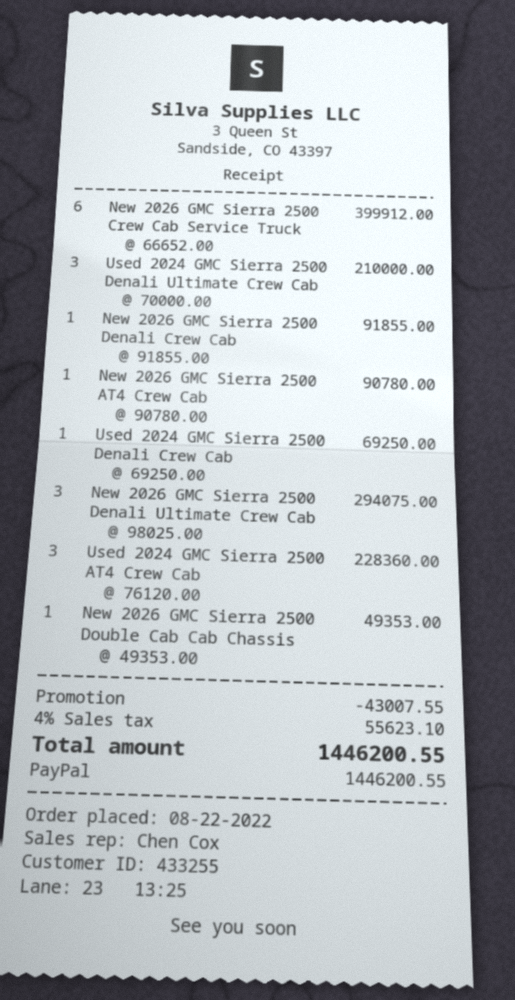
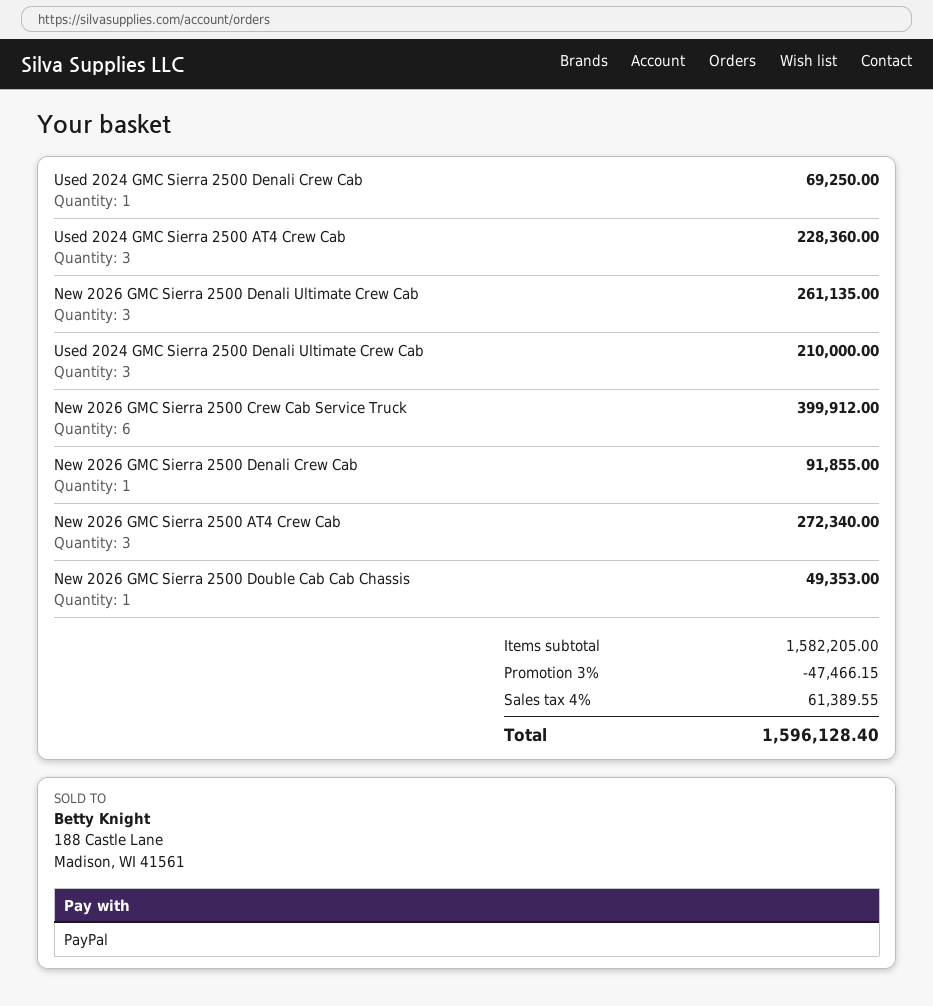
New 2026 GMC Sierra 2500 AT4 Crew Cab: 1 for 90780.00 -> 3 for 272340.00
New 2026 GMC Sierra 2500 Denali Ultimate Crew Cab: 3 for 294075.00 -> 3 for 261135.00
discount: 43007.55 -> 47466.15
tax: 4% = 55623.10 -> 4% = 61389.55
total: 1446200.55 -> 1596128.40

